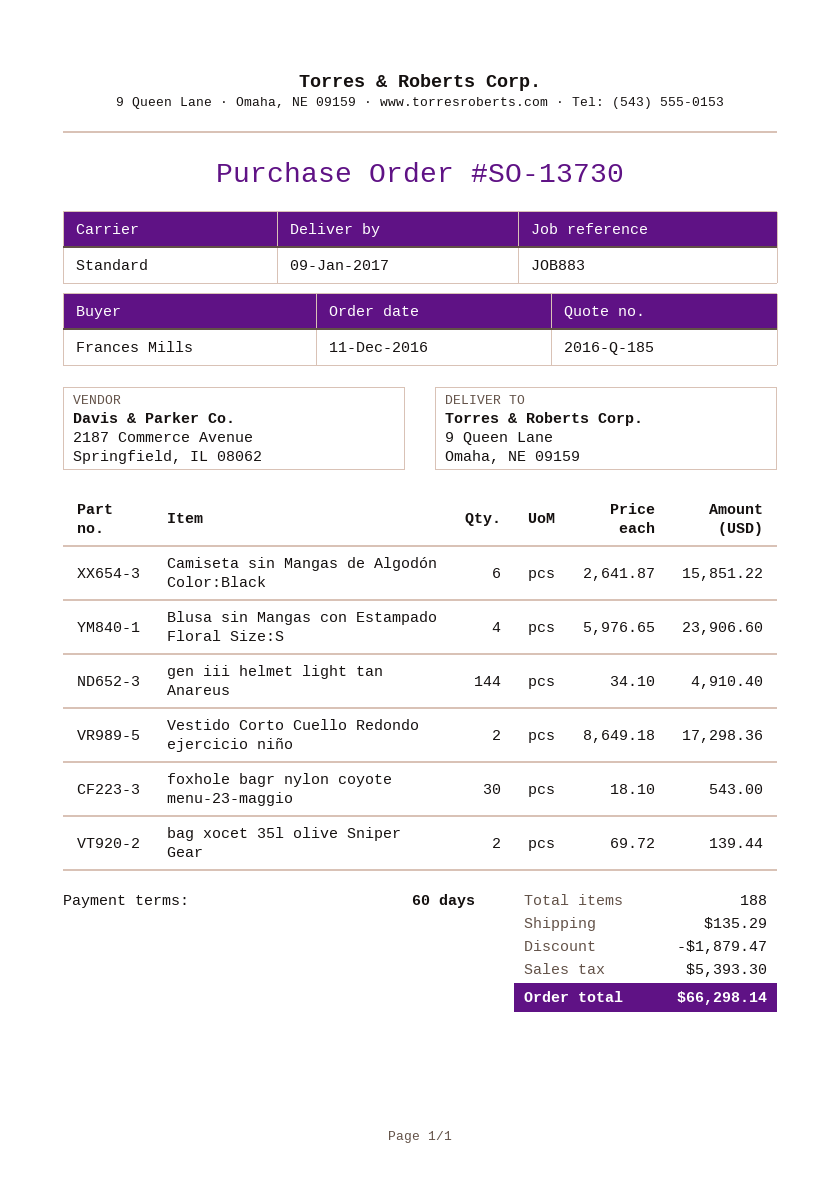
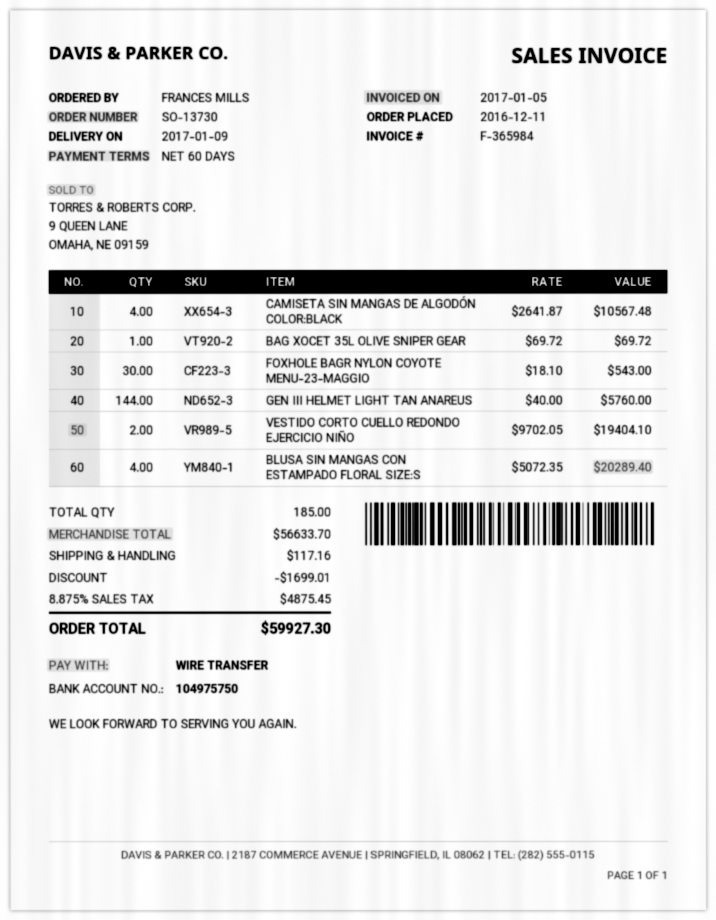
Camiseta sin Mangas de Algodón Color:Black: 6 x 2641.87 = 15851.22 -> 4 x 2641.87 = 10567.48
Blusa sin Mangas con Estampado Floral Size:S: 4 x 5976.65 = 23906.60 -> 4 x 5072.35 = 20289.40
gen iii helmet light tan Anareus: 144 x 34.10 = 4910.40 -> 144 x 40.00 = 5760.00
Vestido Corto Cuello Redondo ejercicio niño: 2 x 8649.18 = 17298.36 -> 2 x 9702.05 = 19404.10
bag xocet 35l olive Sniper Gear: 2 x 69.72 = 139.44 -> 1 x 69.72 = 69.72
total quantity: 188 -> 185
discount: 1879.47 -> 1699.01
shipping: 135.29 -> 117.16
tax: 5393.30 -> 4875.45
total: 66298.14 -> 59927.30

